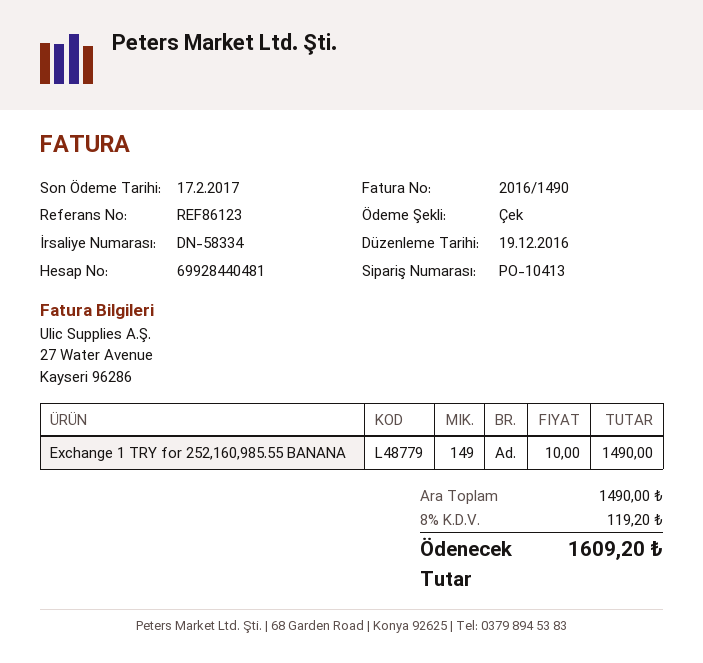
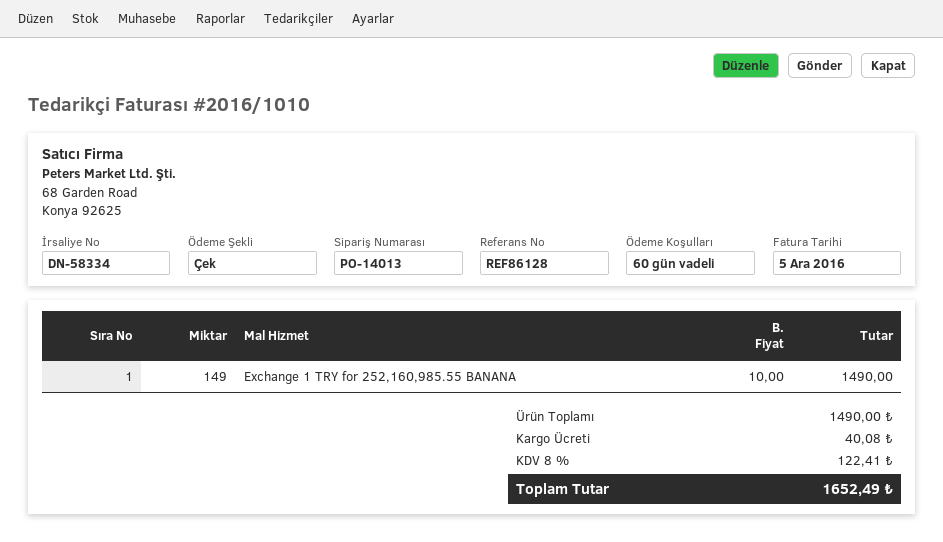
order number: PO-10413 -> PO-14013
invoice number: 2016/1490 -> 2016/1010
invoice date: 2016-12-19 -> 2016-12-05
reference: REF86123 -> REF86128
shipping: none -> 40.08
tax: 8% = 119.20 -> 8% = 122.41
total: 1609.20 -> 1652.49

